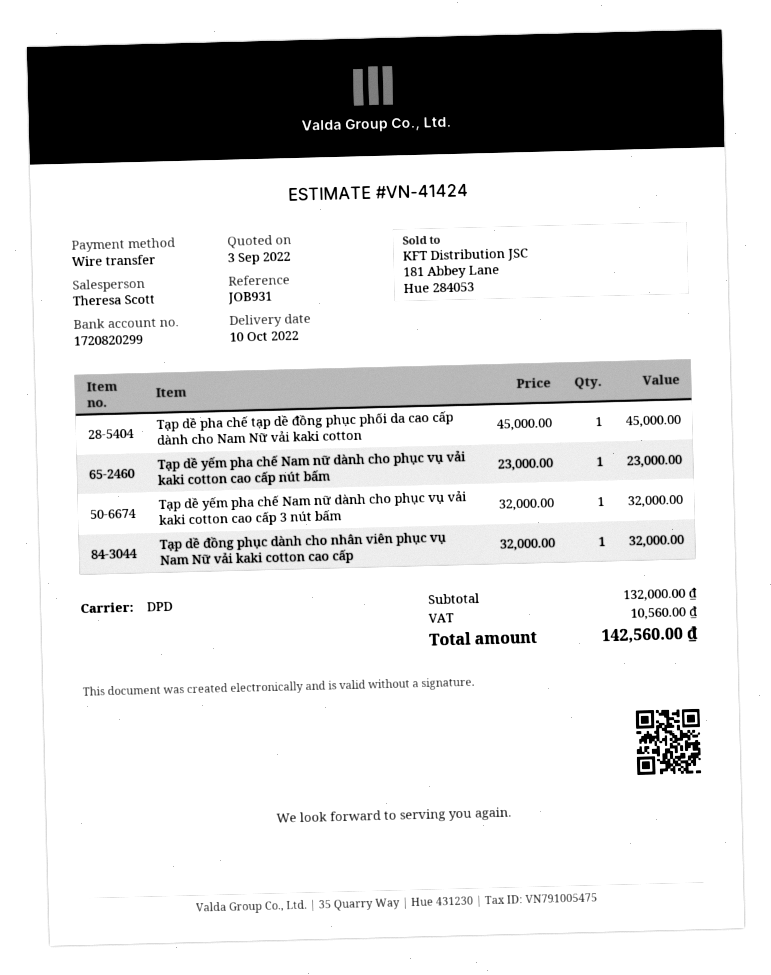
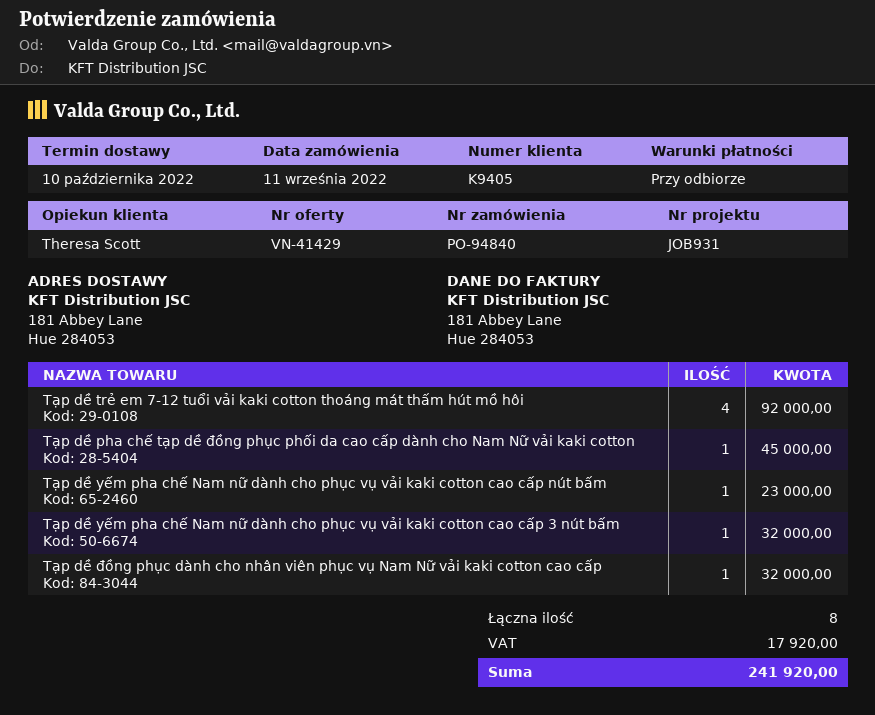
quote number: VN-41424 -> VN-41429
Tạp dề trẻ em 7-12 tuổi vải kaki cotton thoáng mát thấm hút mồ hôi: none -> 4 for 92000.00
tax: 10560.00 -> 17920.00
total: 142560.00 -> 241920.00

